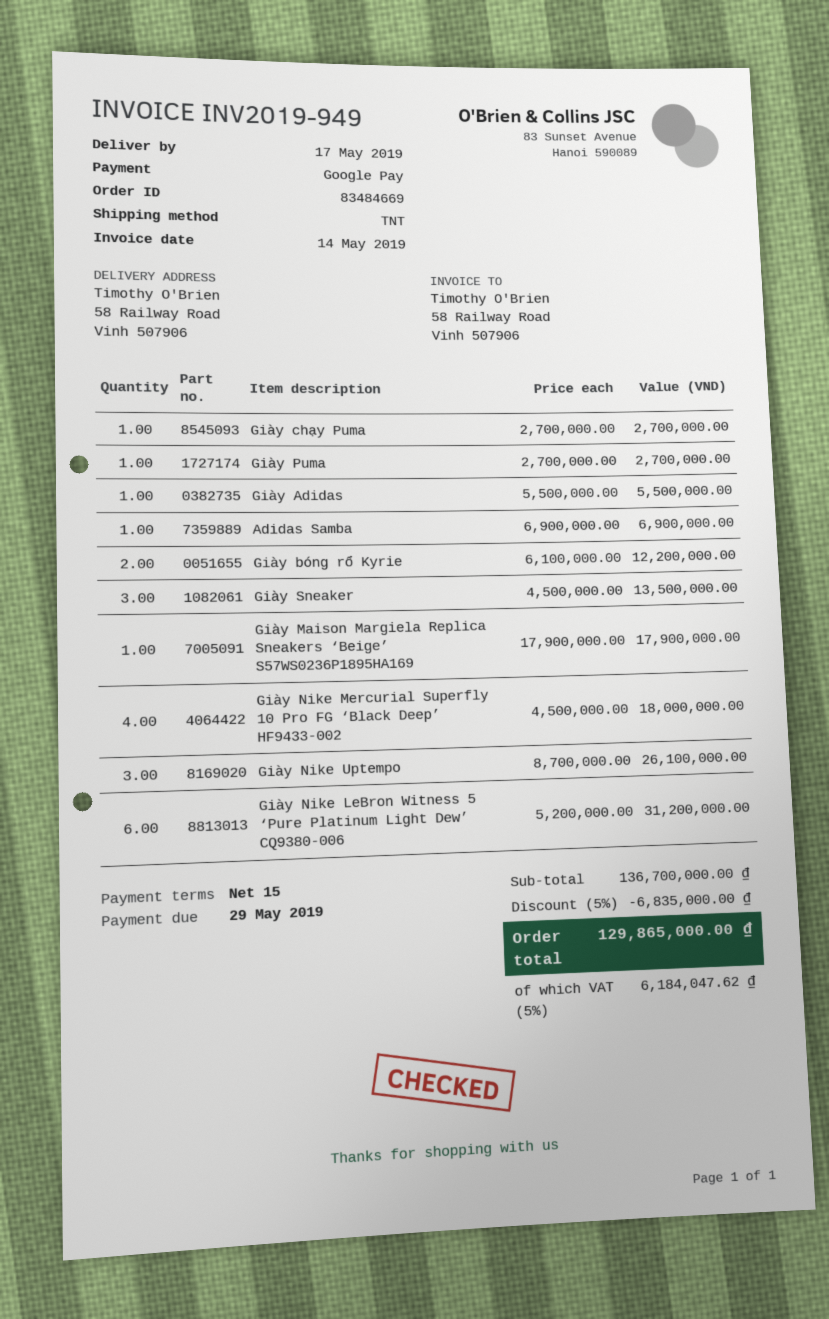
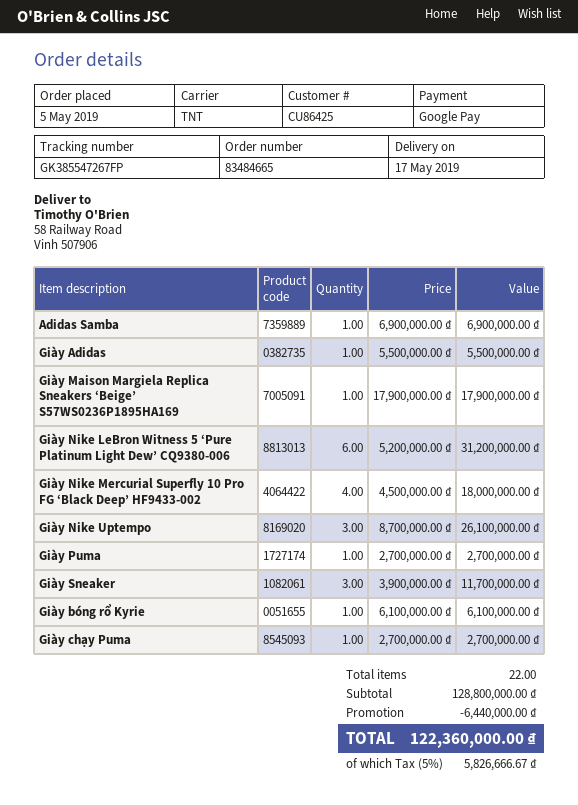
order number: 83484669 -> 83484665
Giày bóng rổ Kyrie: 2 x 6100000.00 = 12200000.00 -> 1 x 6100000.00 = 6100000.00
Giày Sneaker: 3 x 4500000.00 = 13500000.00 -> 3 x 3900000.00 = 11700000.00
subtotal: 136700000.00 -> 128800000.00
discount: 6835000.00 -> 6440000.00
tax: 5% = 6184047.62 -> 5% = 5826666.67
total: 129865000.00 -> 122360000.00

